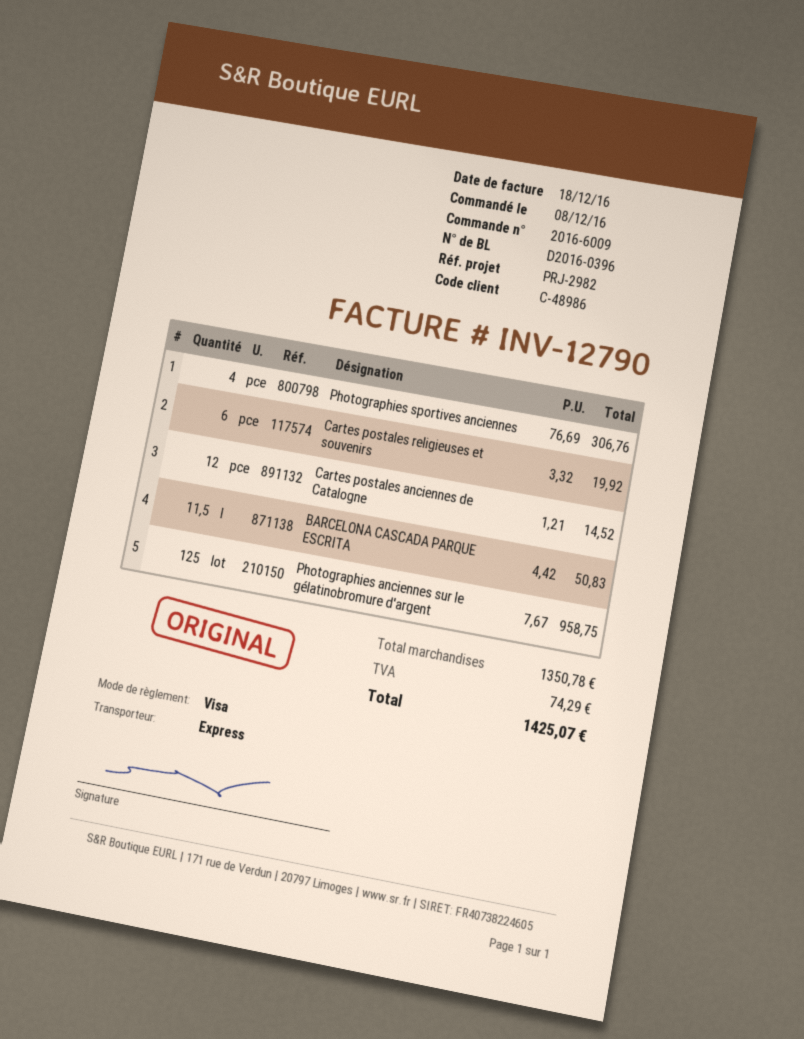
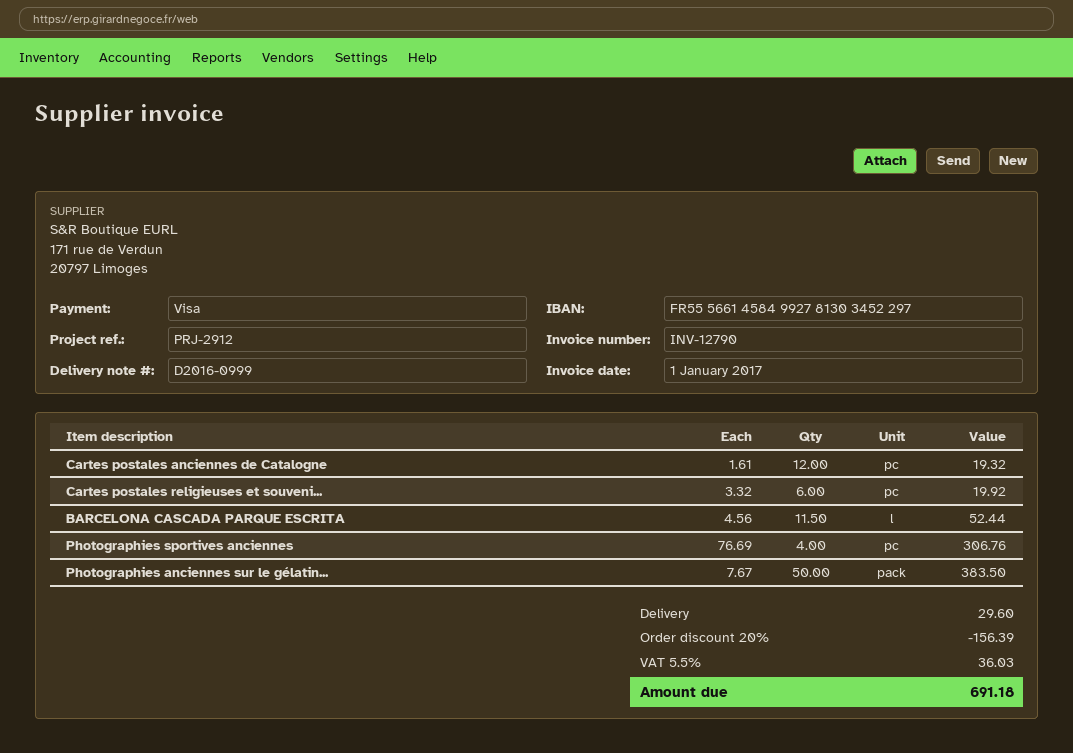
delivery note number: D2016-0396 -> D2016-0999
invoice date: 2016-12-18 -> 2017-01-01
reference: PRJ-2982 -> PRJ-2912
Cartes postales anciennes de Catalogne: 12 x 1.21 = 14.52 -> 12 x 1.61 = 19.32
BARCELONA CASCADA PARQUE ESCRITA: 11.5 x 4.42 = 50.83 -> 11.5 x 4.56 = 52.44
Photographies anciennes sur le gélatinobromure d'argent: 125 x 7.67 = 958.75 -> 50 x 7.67 = 383.50
discount: none -> 20% = 156.39
shipping: none -> 29.60
tax: 74.29 -> 36.03
total: 1425.07 -> 691.18

